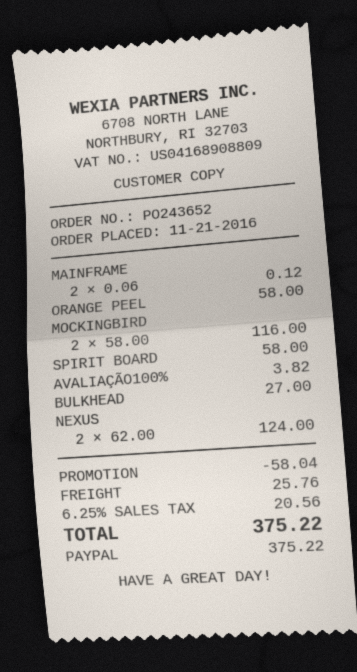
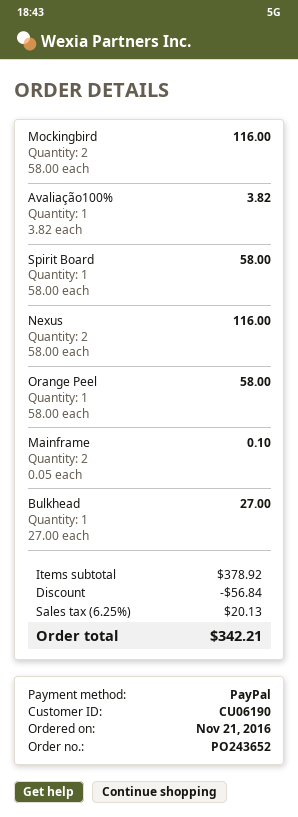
MAINFRAME: 2 x 0.06 = 0.12 -> 2 x 0.05 = 0.10
NEXUS: 2 x 62.00 = 124.00 -> 2 x 58.00 = 116.00
discount: 58.04 -> 56.84
shipping: 25.76 -> none
tax: 6.25% = 20.56 -> 6.25% = 20.13
total: 375.22 -> 342.21

